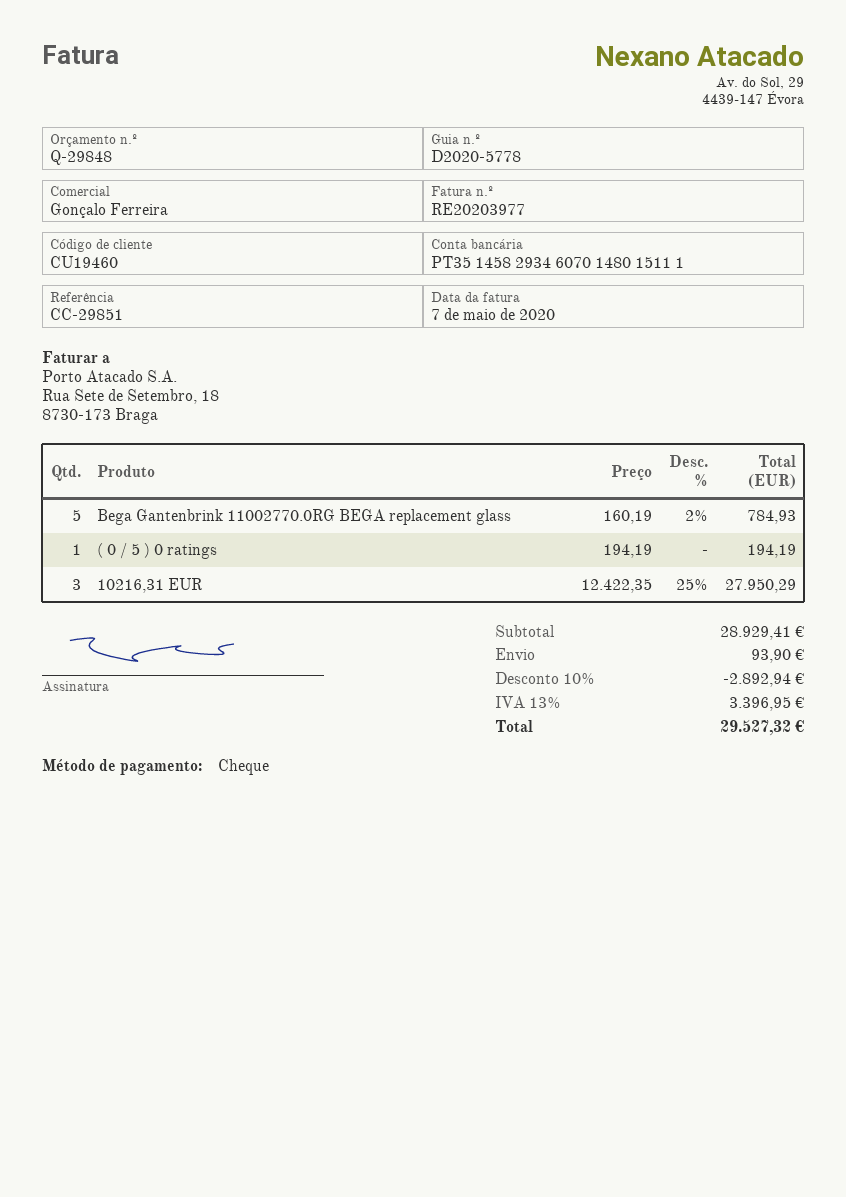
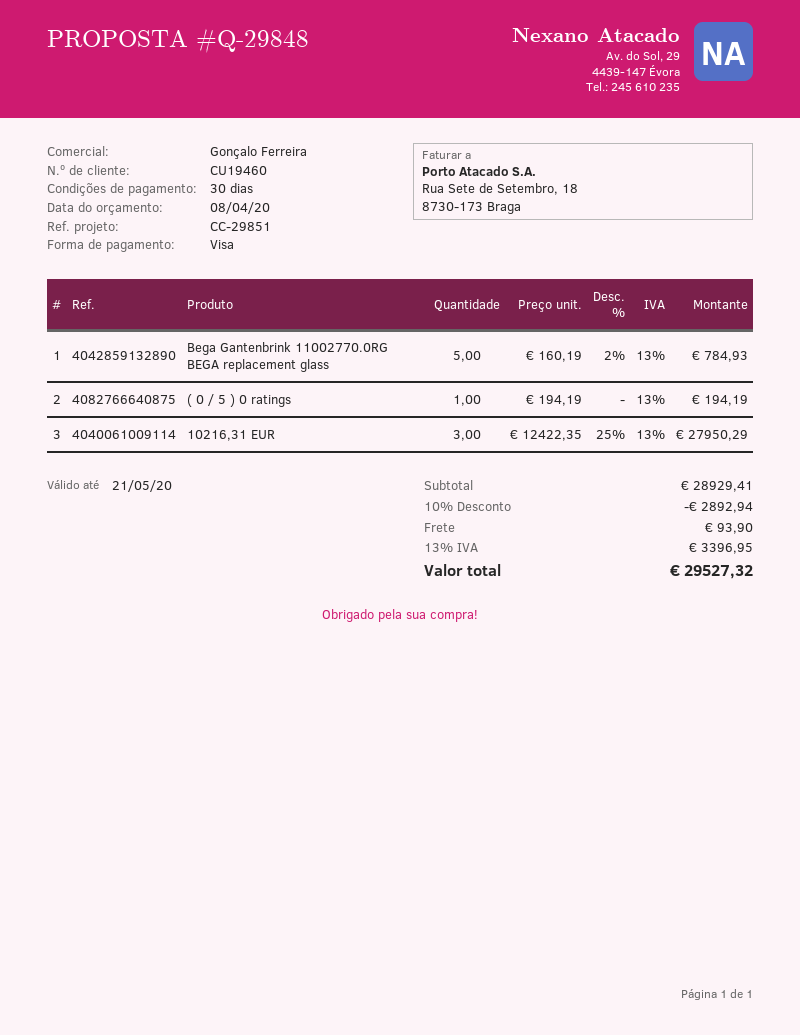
payment method: cheque -> Visa

